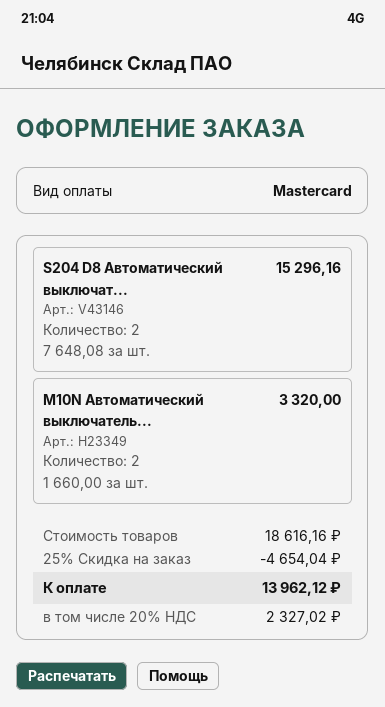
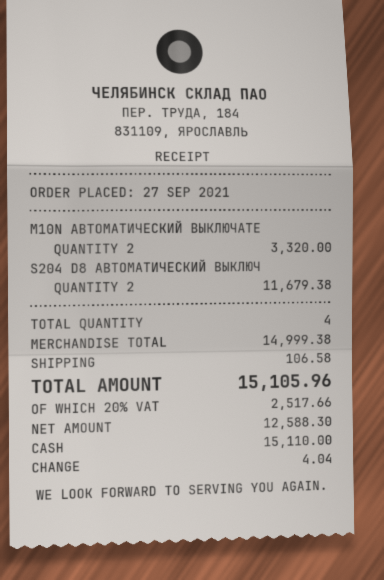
payment method: Mastercard -> cash
S204 D8 Автоматический выключат...: 2 for 15296.16 -> 2 for 11679.38
subtotal: 18616.16 -> 14999.38
discount: 25% = 4654.04 -> none
shipping: none -> 106.58
tax: 20% = 2327.02 -> 20% = 2517.66
total: 13962.12 -> 15105.96

